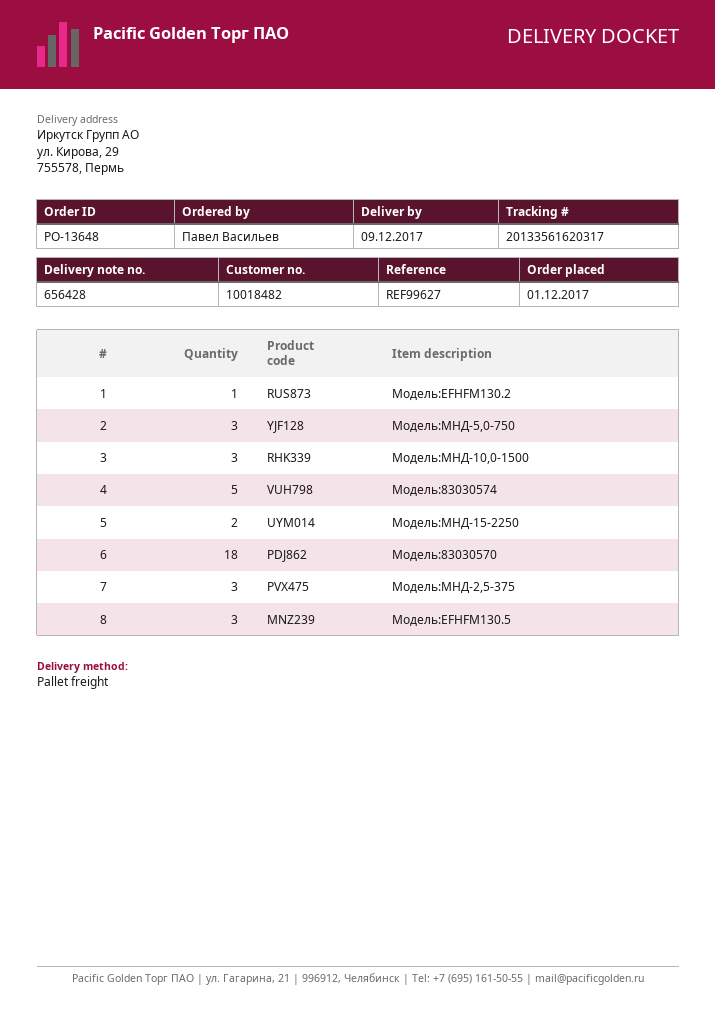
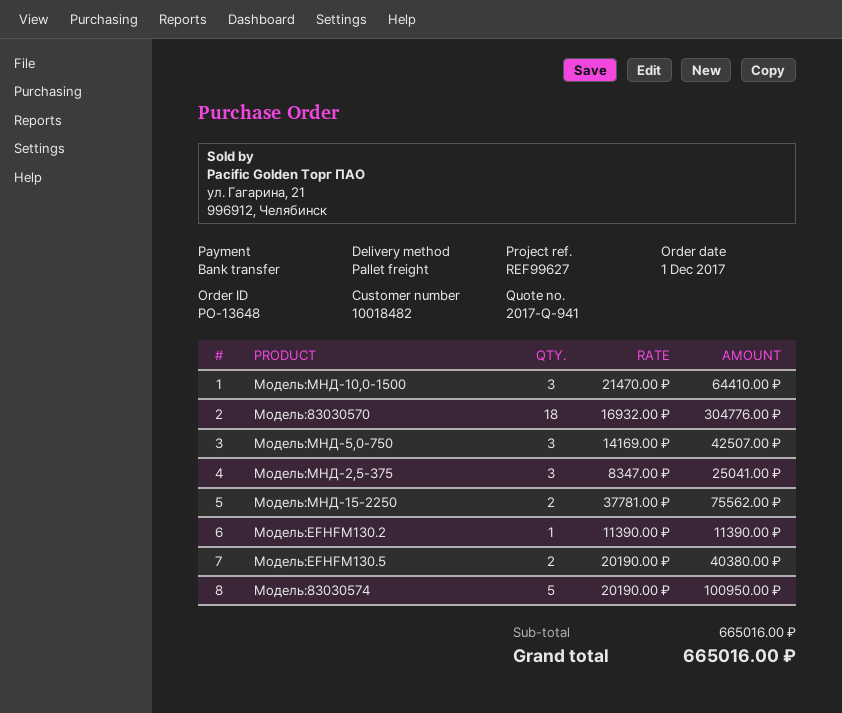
Модель:EFHFM130.5: 3 -> 2

